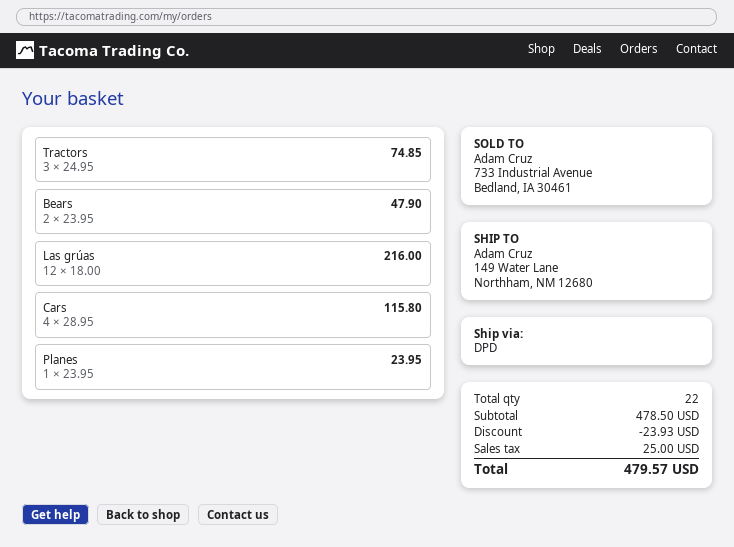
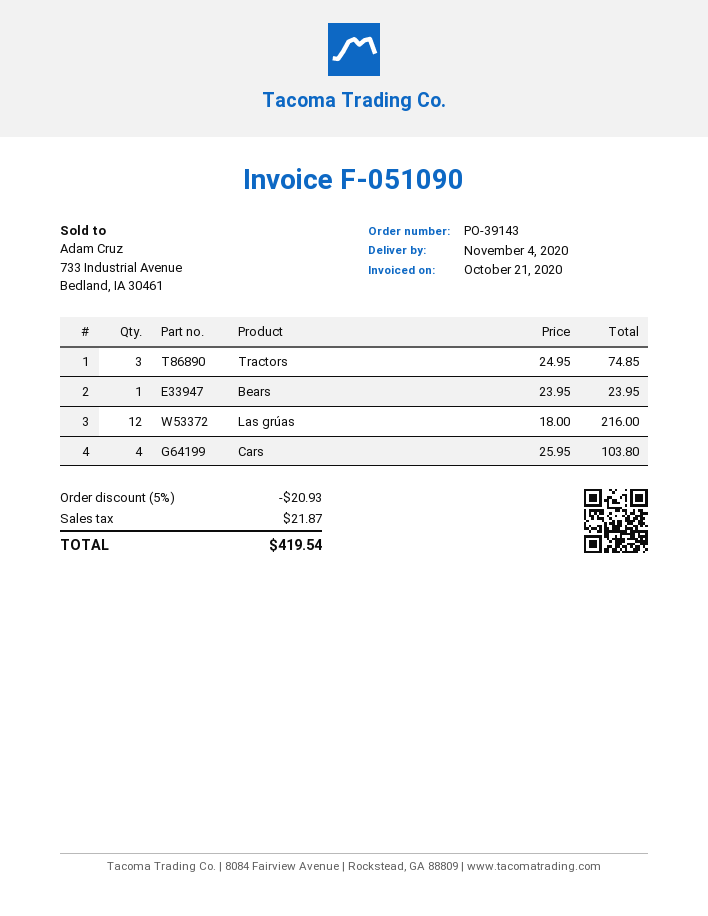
Bears: 2 x 23.95 = 47.90 -> 1 x 23.95 = 23.95
Cars: 4 x 28.95 = 115.80 -> 4 x 25.95 = 103.80
Planes: 1 x 23.95 = 23.95 -> none
discount: 23.93 -> 20.93
tax: 25.00 -> 21.87
total: 479.57 -> 419.54

